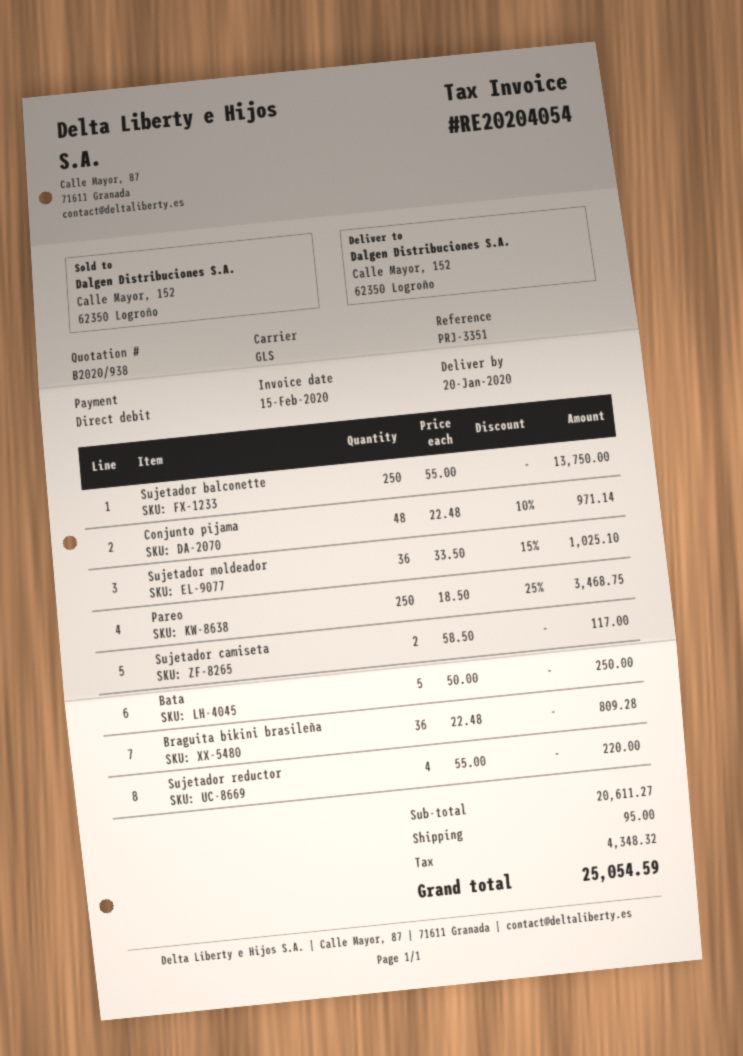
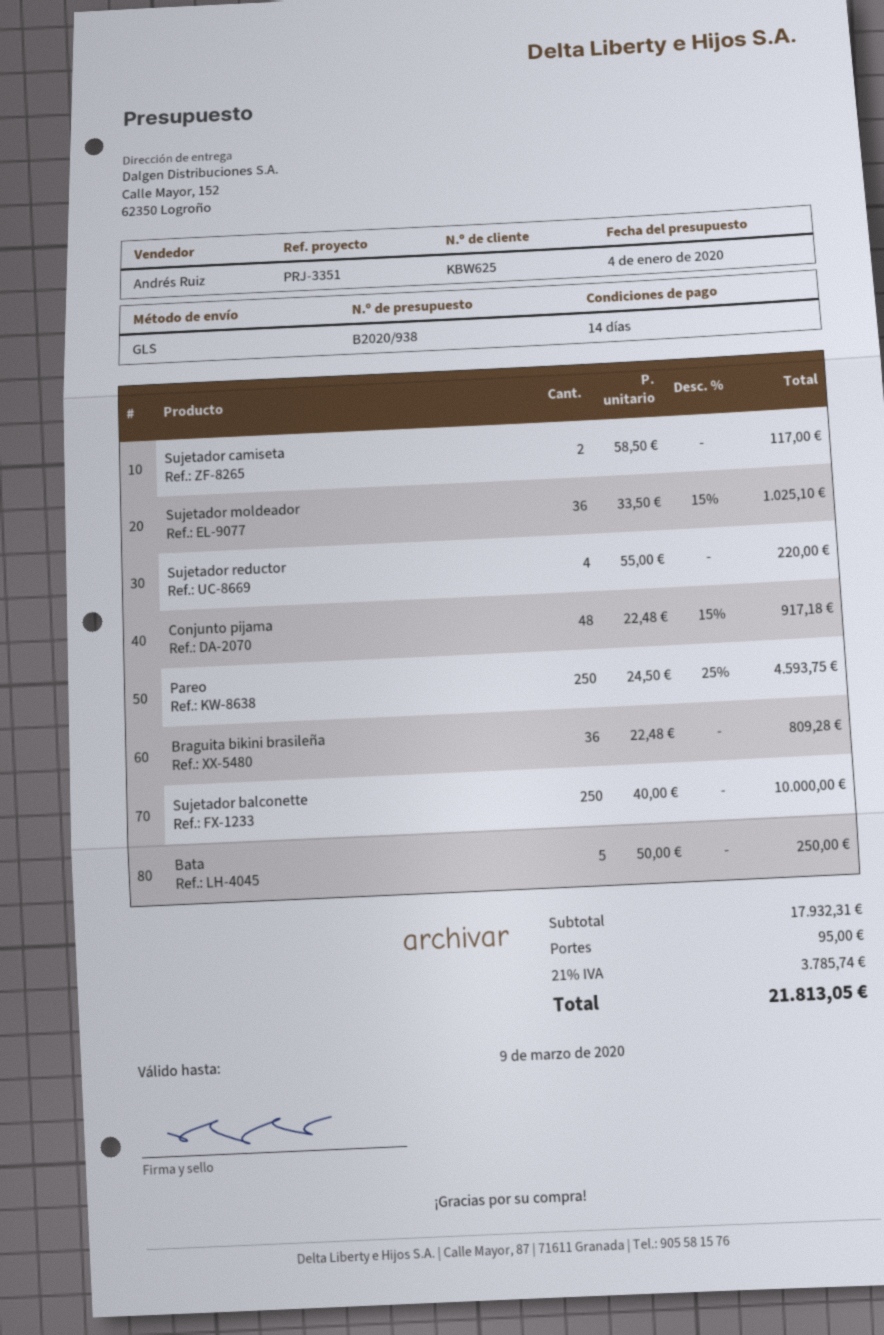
Sujetador balconette: 250 x 55.00 = 13750.00 -> 250 x 40.00 = 10000.00
Conjunto pijama: 48 x 22.48 - 10% = 971.14 -> 48 x 22.48 - 15% = 917.18
Pareo: 250 x 18.50 - 25% = 3468.75 -> 250 x 24.50 - 25% = 4593.75
subtotal: 20611.27 -> 17932.31
tax: 4348.32 -> 3785.74
total: 25054.59 -> 21813.05

